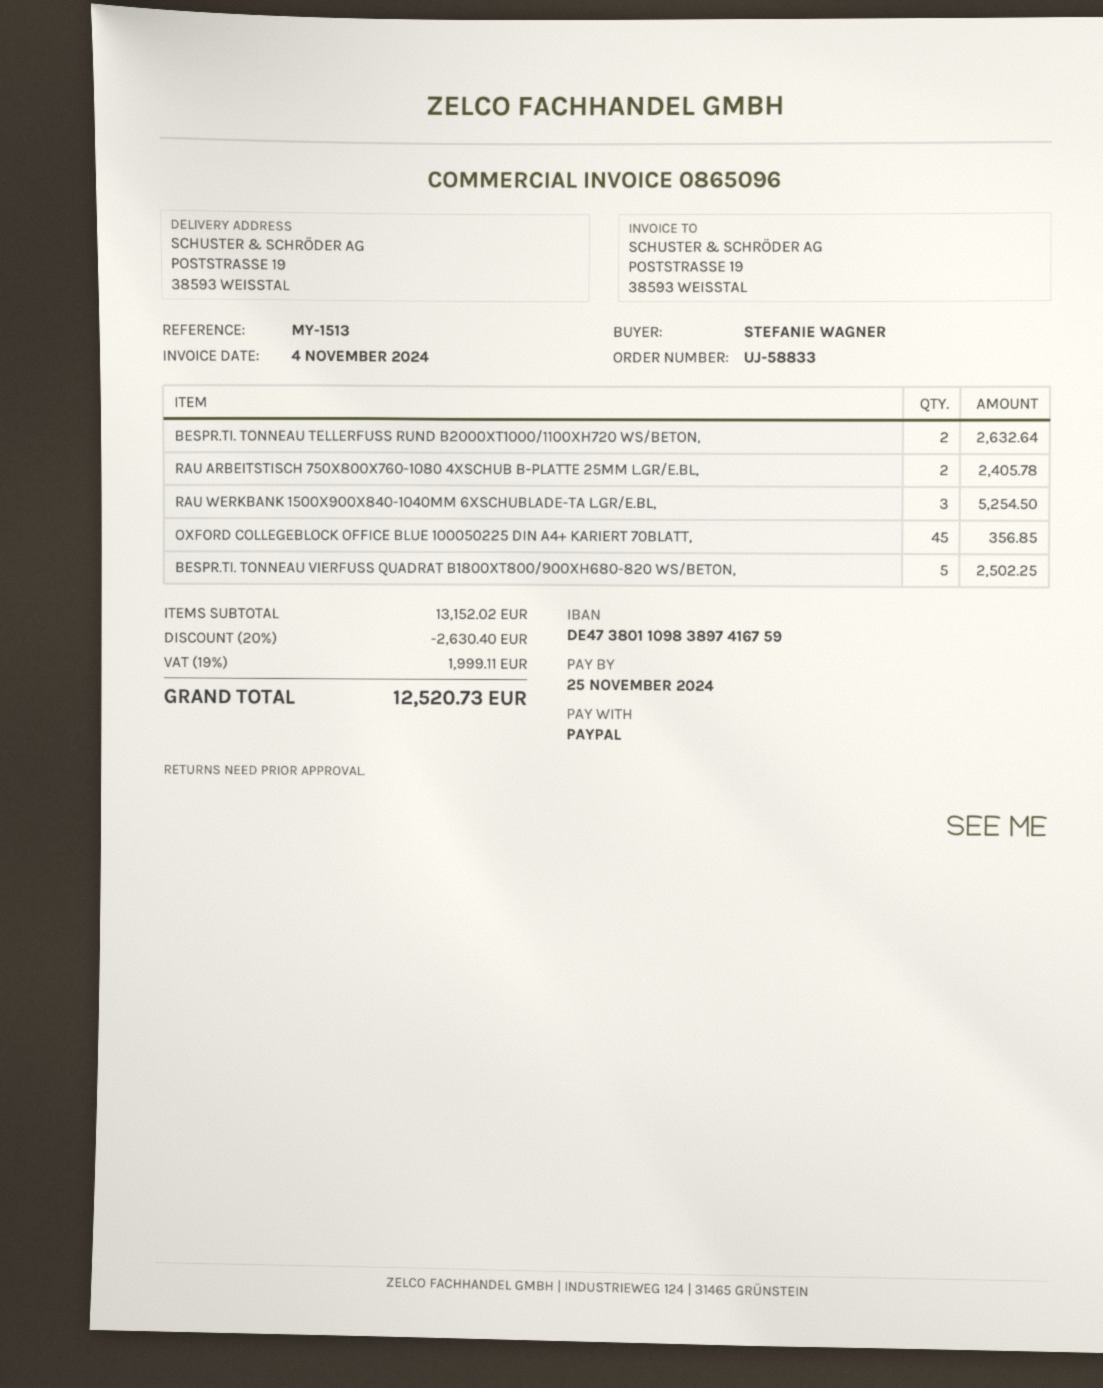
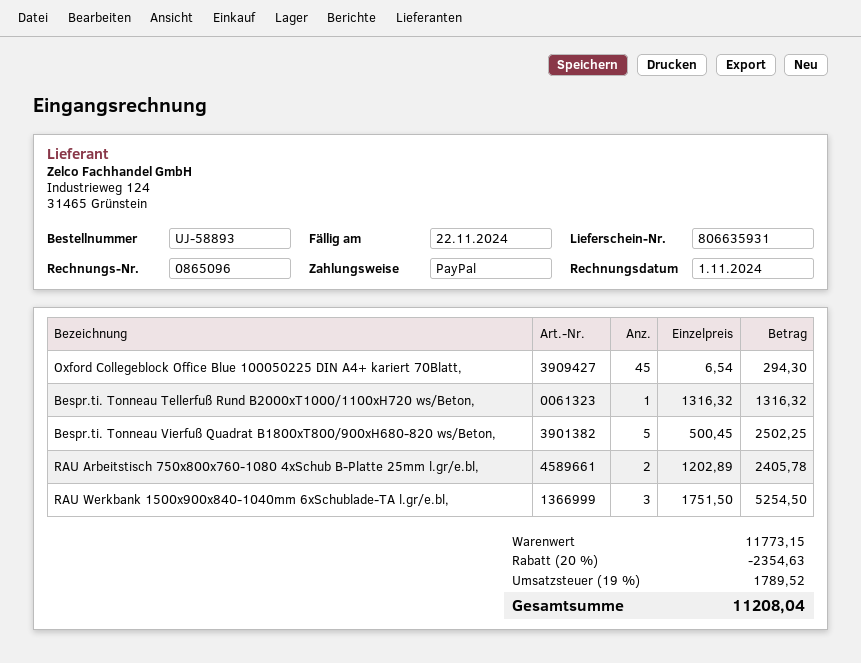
order number: UJ-58833 -> UJ-58893
invoice date: 2024-11-04 -> 2024-11-01
due date: 2024-11-25 -> 2024-11-22
BESPR.TI. TONNEAU TELLERFUSS RUND B2000XT1000/1100XH720 WS/BETON,: 2 for 2632.64 -> 1 for 1316.32
OXFORD COLLEGEBLOCK OFFICE BLUE 100050225 DIN A4+ KARIERT 70BLATT,: 45 for 356.85 -> 45 for 294.30
subtotal: 13152.02 -> 11773.15
discount: 20% = 2630.40 -> 20% = 2354.63
tax: 19% = 1999.11 -> 19% = 1789.52
total: 12520.73 -> 11208.04

